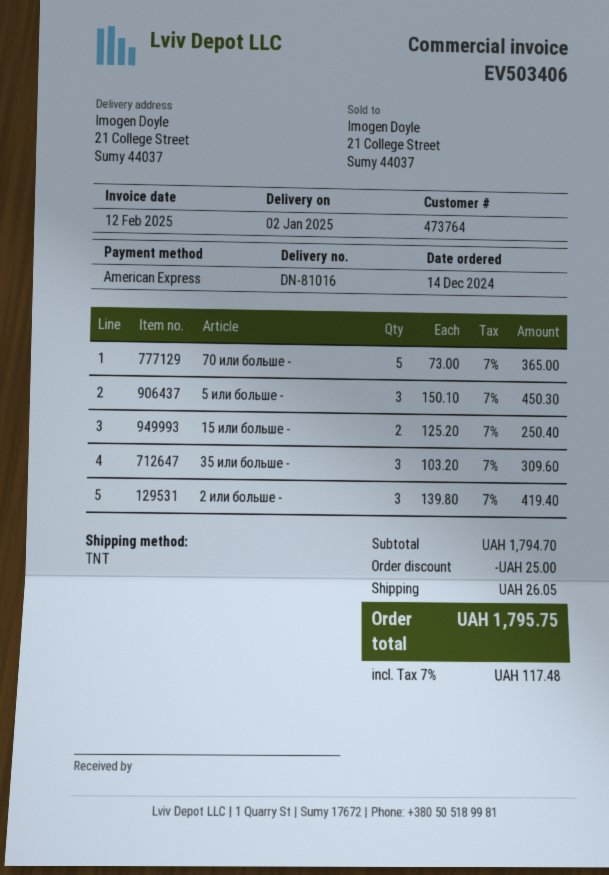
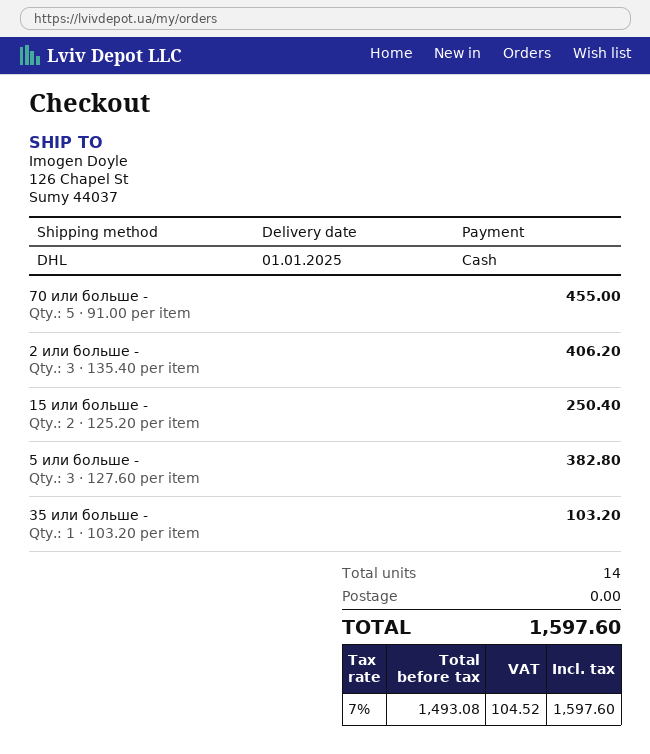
delivery date: 2025-01-02 -> 2025-01-01
payment method: American Express -> cash
shipping method: TNT -> DHL
ship to: 21 College Street, Sumy 44037 -> 126 Chapel St, Sumy 44037
70 или больше -: 5 x 73.00 = 365.00 -> 5 x 91.00 = 455.00
5 или больше -: 3 x 150.10 = 450.30 -> 3 x 127.60 = 382.80
35 или больше -: 3 x 103.20 = 309.60 -> 1 x 103.20 = 103.20
2 или больше -: 3 x 139.80 = 419.40 -> 3 x 135.40 = 406.20
discount: 25.00 -> none
shipping: 26.05 -> 0.00
tax: 7% = 117.48 -> 7% = 104.52
total: 1795.75 -> 1597.60

